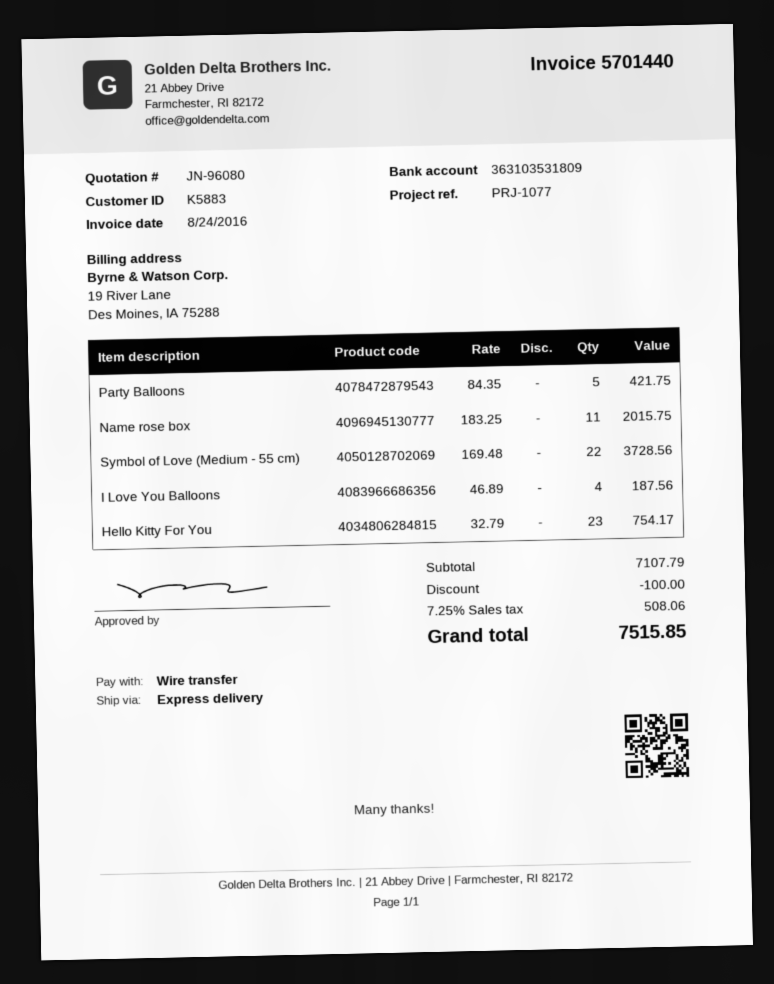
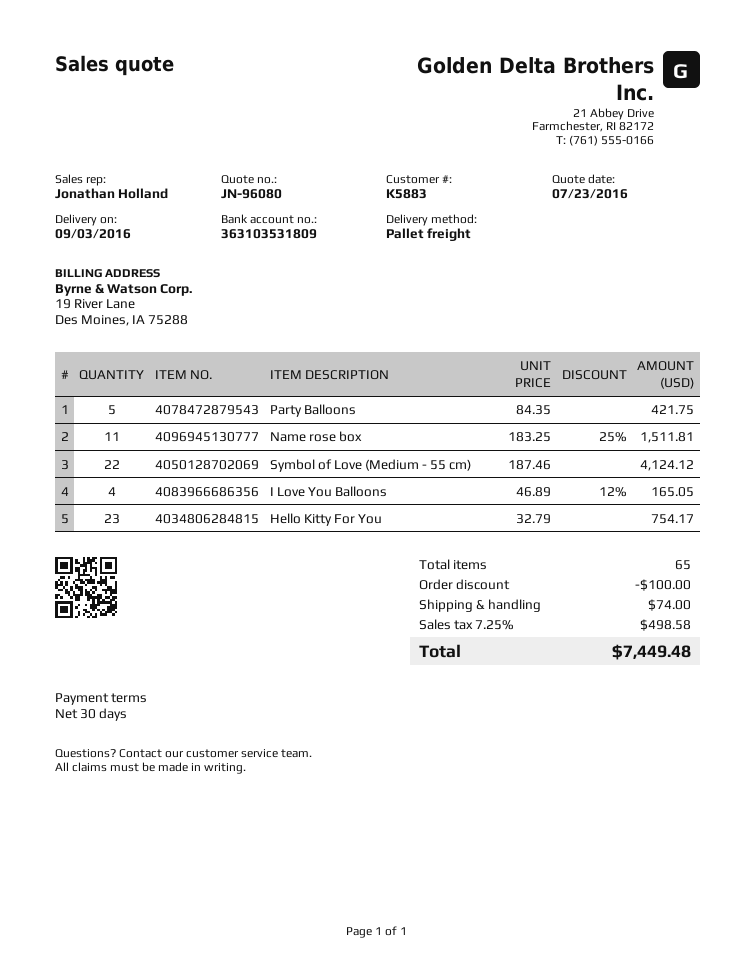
shipping method: express -> pallet freight
Name rose box: 11 x 183.25 = 2015.75 -> 11 x 183.25 - 25% = 1511.81
Symbol of Love (Medium - 55 cm): 22 x 169.48 = 3728.56 -> 22 x 187.46 = 4124.12
I Love You Balloons: 4 x 46.89 = 187.56 -> 4 x 46.89 - 12% = 165.05
shipping: none -> 74.00
tax: 7.25% = 508.06 -> 7.25% = 498.58
total: 7515.85 -> 7449.48

